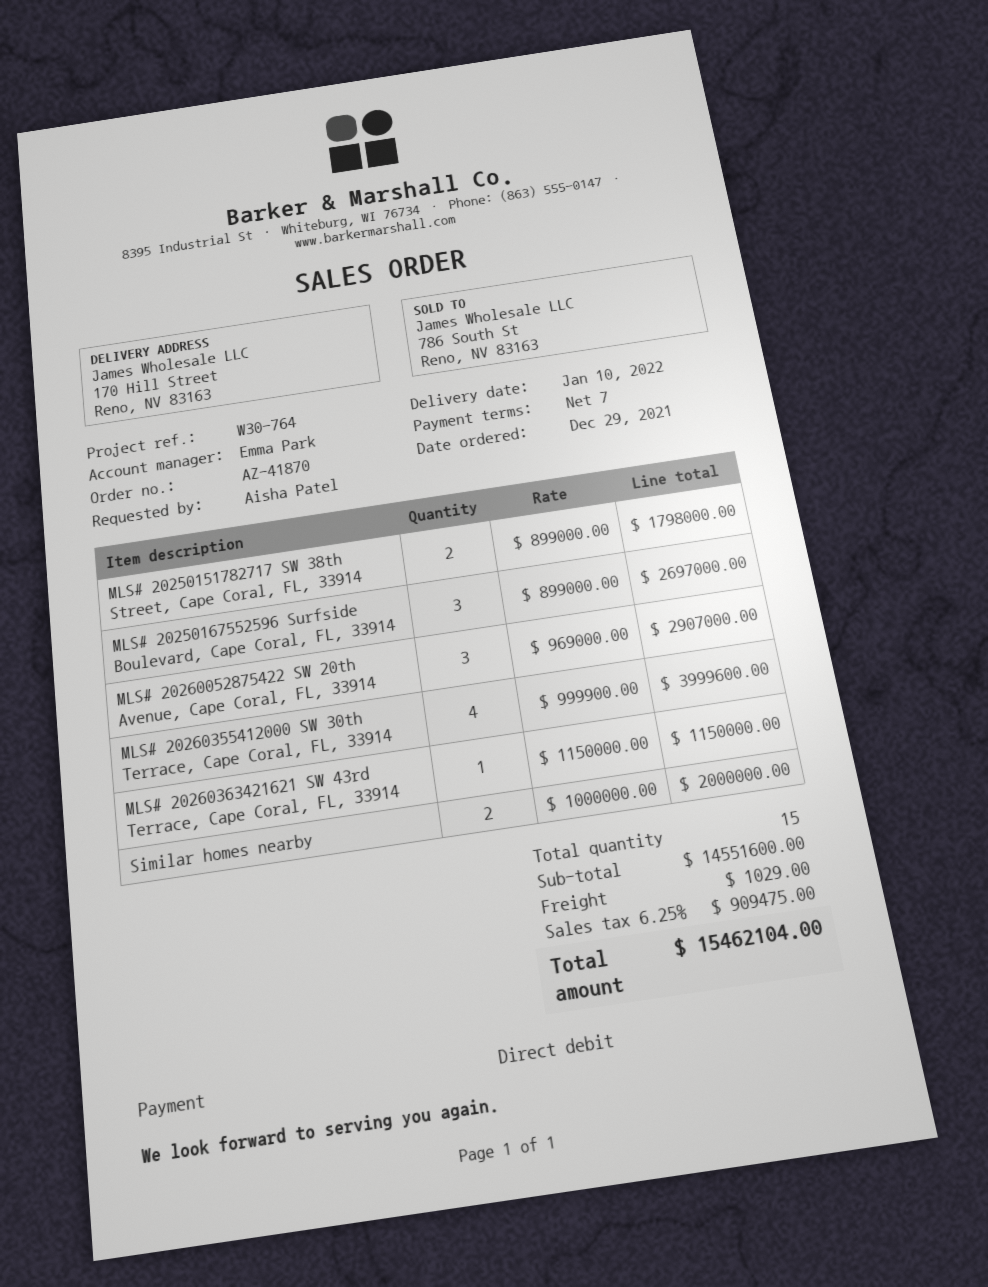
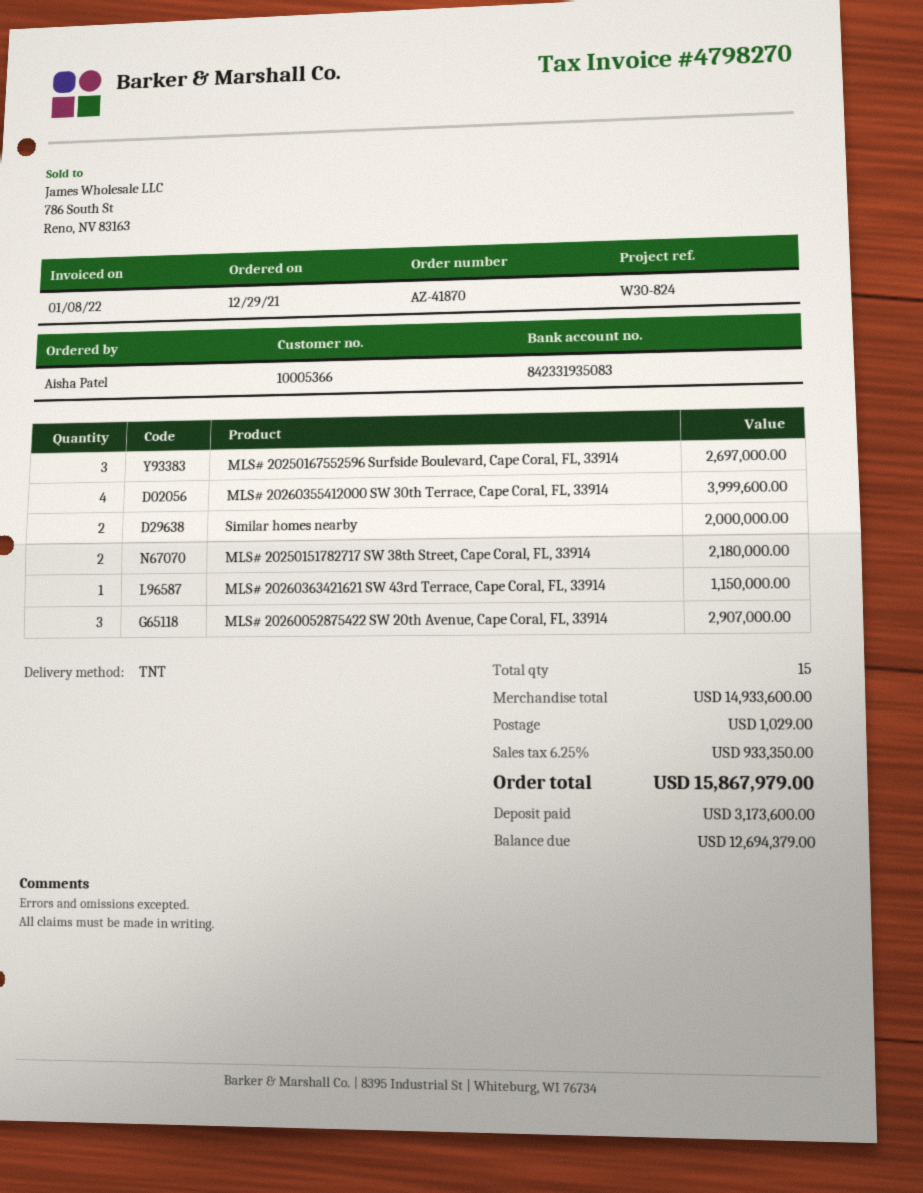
reference: W30-764 -> W30-824
MLS# 20250151782717 SW 38th Street, Cape Coral, FL, 33914: 2 for 1798000.00 -> 2 for 2180000.00
subtotal: 14551600.00 -> 14933600.00
tax: 6.25% = 909475.00 -> 6.25% = 933350.00
total: 15462104.00 -> 15867979.00

